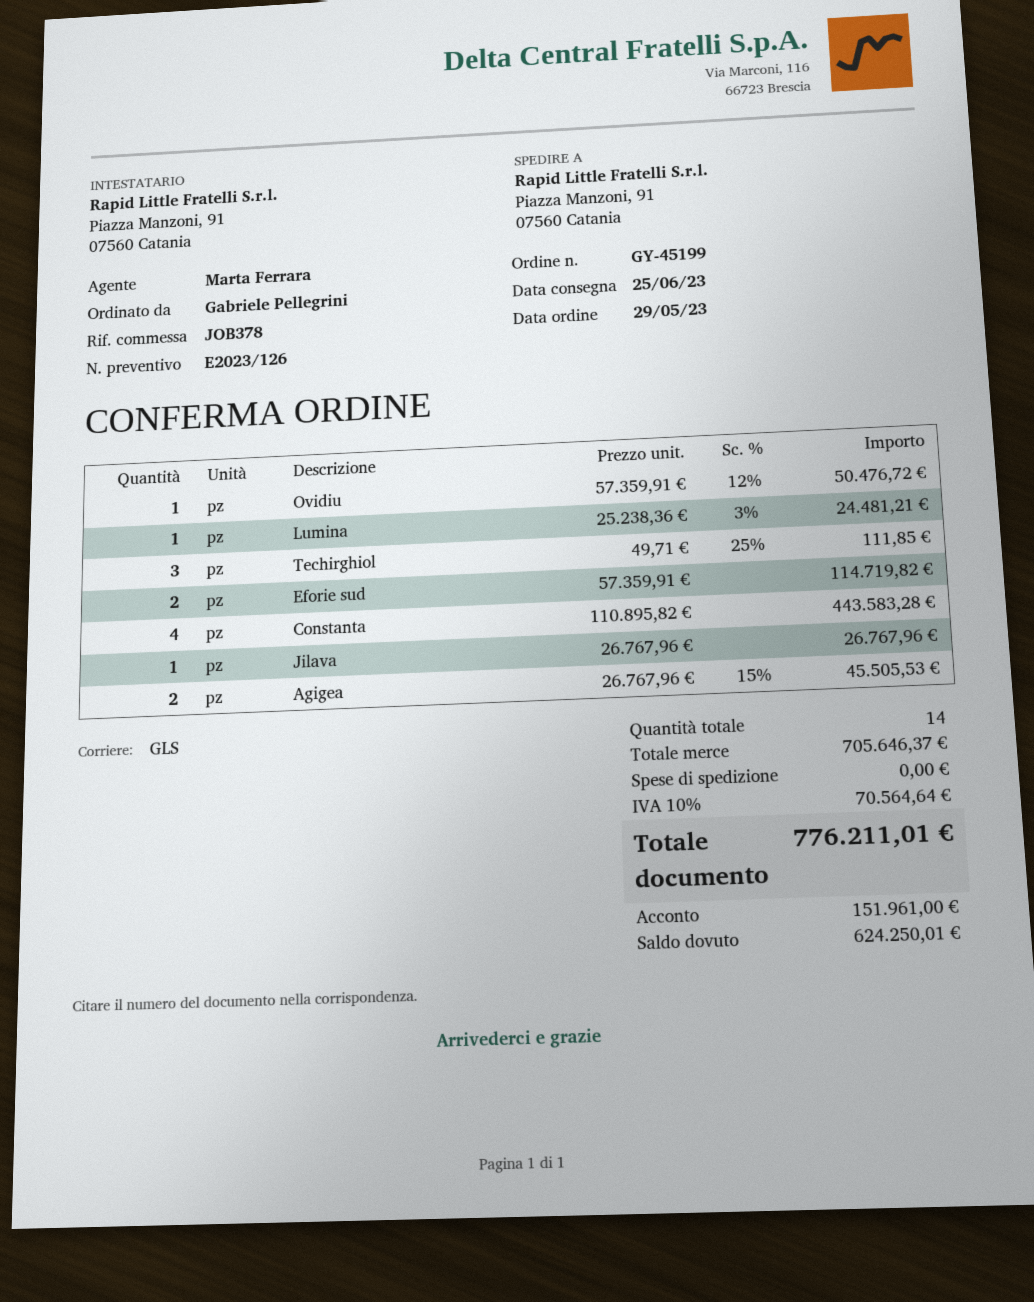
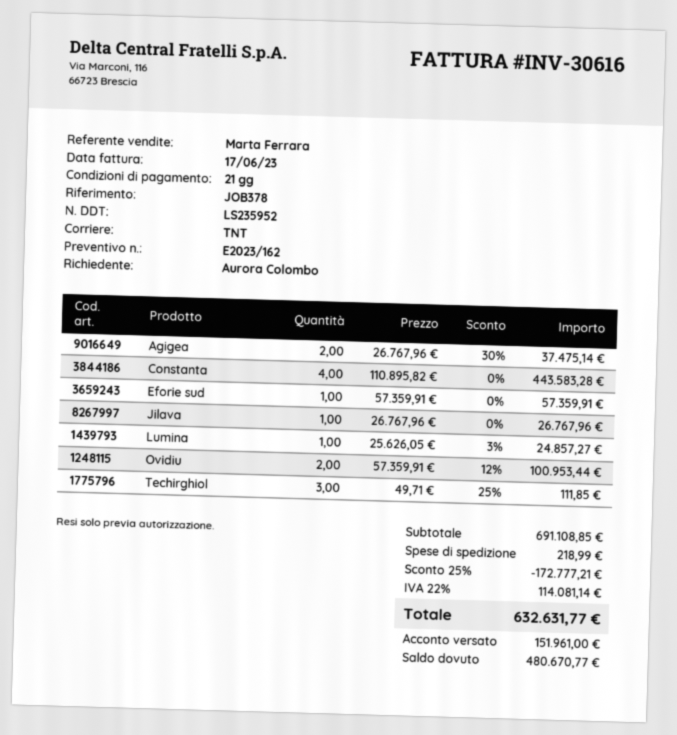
quote number: E2023/126 -> E2023/162
ordered by: Gabriele Pellegrini -> Aurora Colombo
shipping method: GLS -> TNT
Ovidiu: 1 x 57359.91 - 12% = 50476.72 -> 2 x 57359.91 - 12% = 100953.44
Lumina: 1 x 25238.36 - 3% = 24481.21 -> 1 x 25626.05 - 3% = 24857.27
Eforie sud: 2 x 57359.91 = 114719.82 -> 1 x 57359.91 = 57359.91
Agigea: 2 x 26767.96 - 15% = 45505.53 -> 2 x 26767.96 - 30% = 37475.14
subtotal: 705646.37 -> 691108.85
discount: none -> 25% = 172777.21
shipping: 0.00 -> 218.99
tax: 10% = 70564.64 -> 22% = 114081.14
total: 776211.01 -> 632631.77
balance: 624250.01 -> 480670.77

